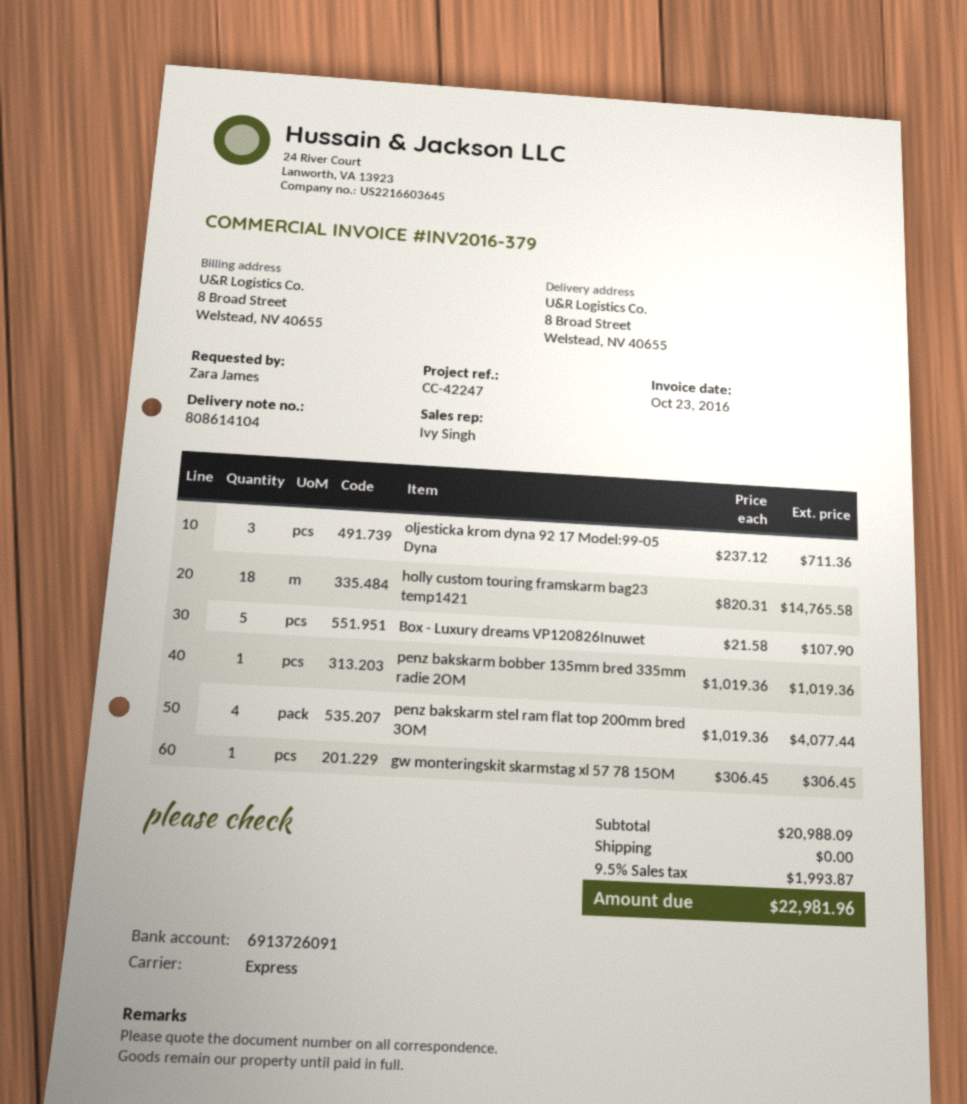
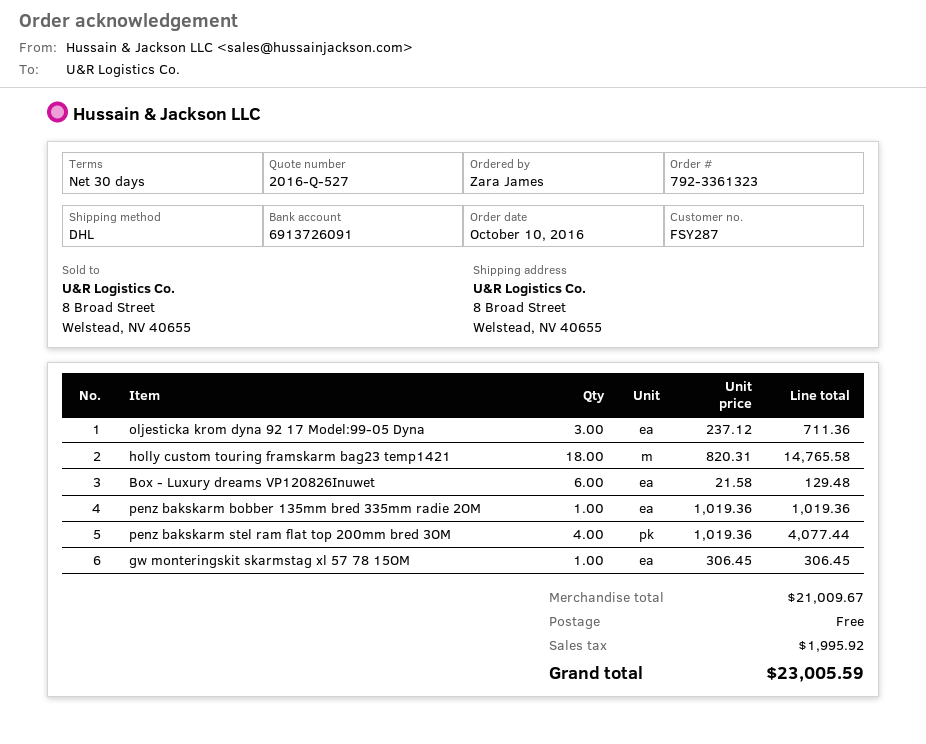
shipping method: express -> DHL
Box - Luxury dreams VP120826Inuwet: 5 x 21.58 = 107.90 -> 6 x 21.58 = 129.48
subtotal: 20988.09 -> 21009.67
tax: 1993.87 -> 1995.92
total: 22981.96 -> 23005.59

